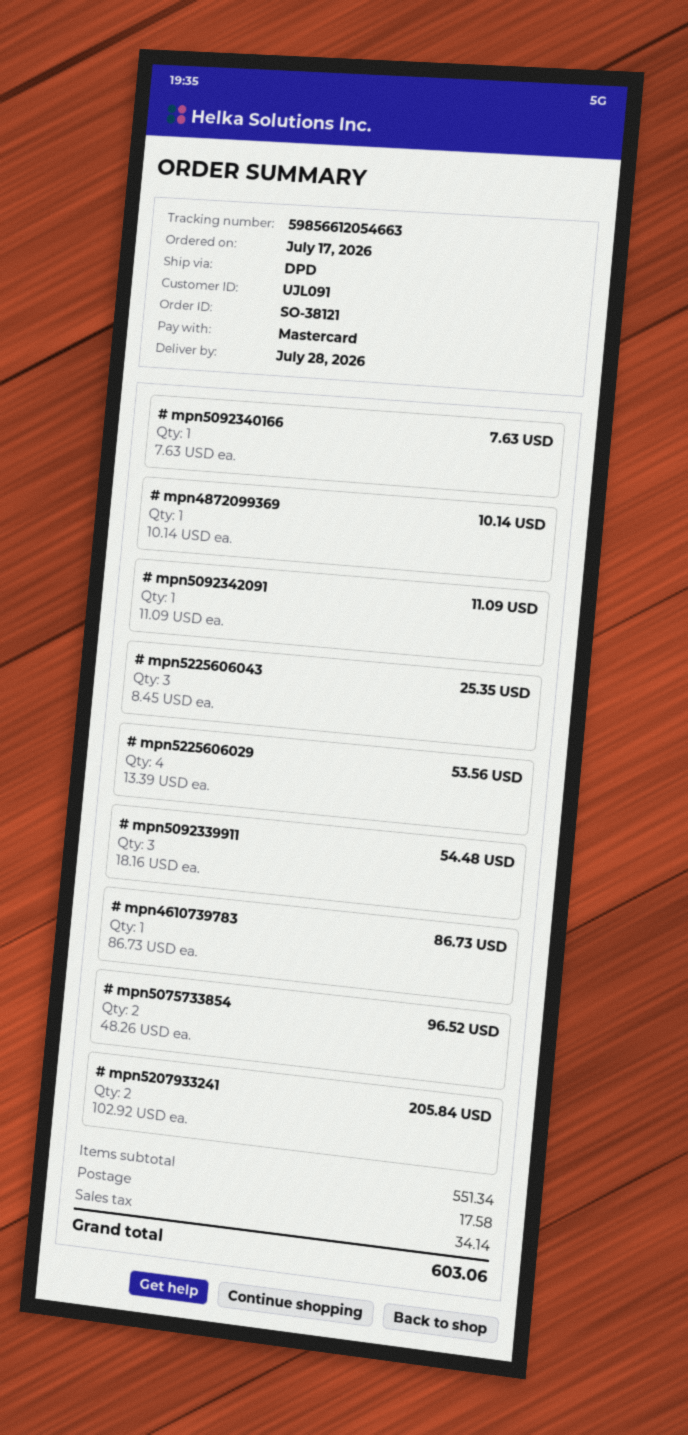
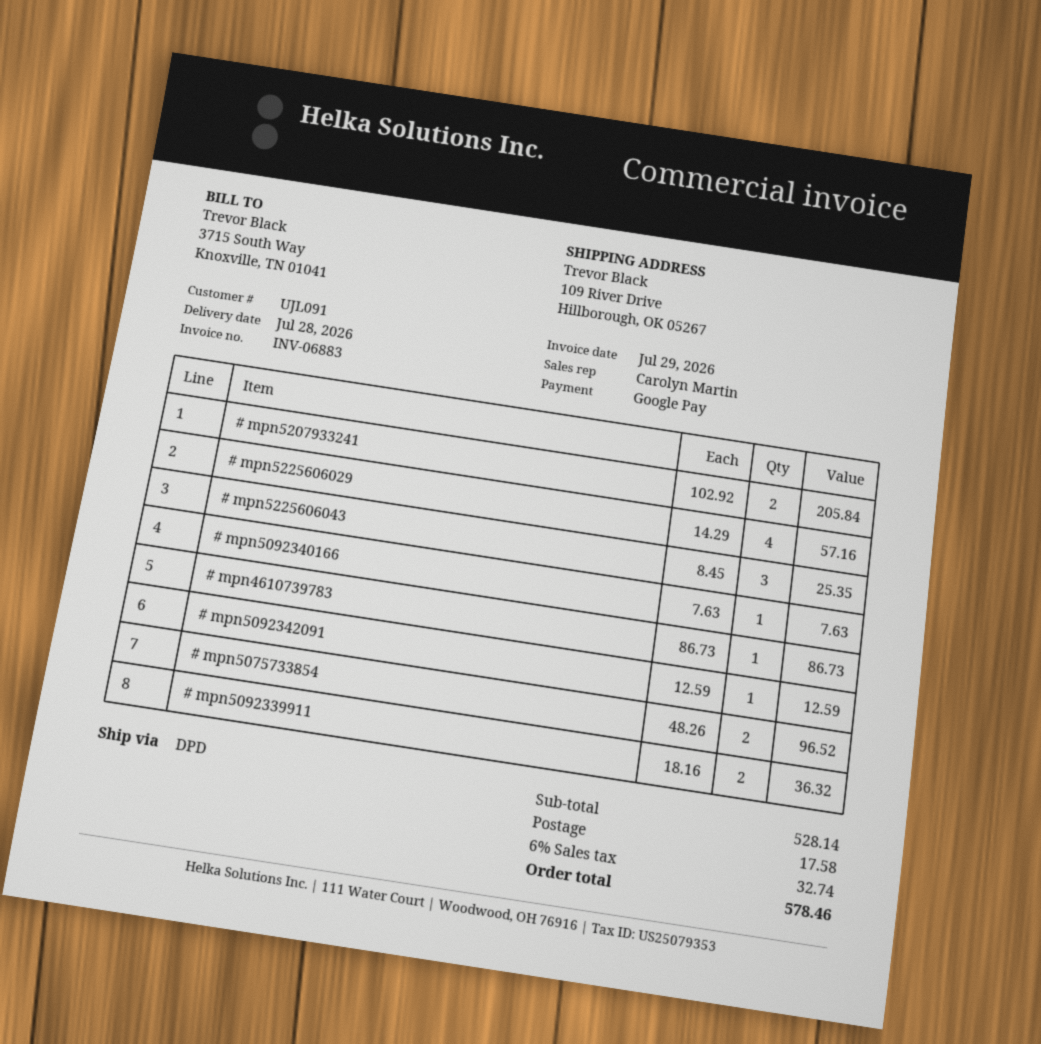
payment method: Mastercard -> Google Pay
# mpn4872099369: 1 x 10.14 = 10.14 -> none
# mpn5092342091: 1 x 11.09 = 11.09 -> 1 x 12.59 = 12.59
# mpn5225606029: 4 x 13.39 = 53.56 -> 4 x 14.29 = 57.16
# mpn5092339911: 3 x 18.16 = 54.48 -> 2 x 18.16 = 36.32
subtotal: 551.34 -> 528.14
tax: 34.14 -> 32.74
total: 603.06 -> 578.46

